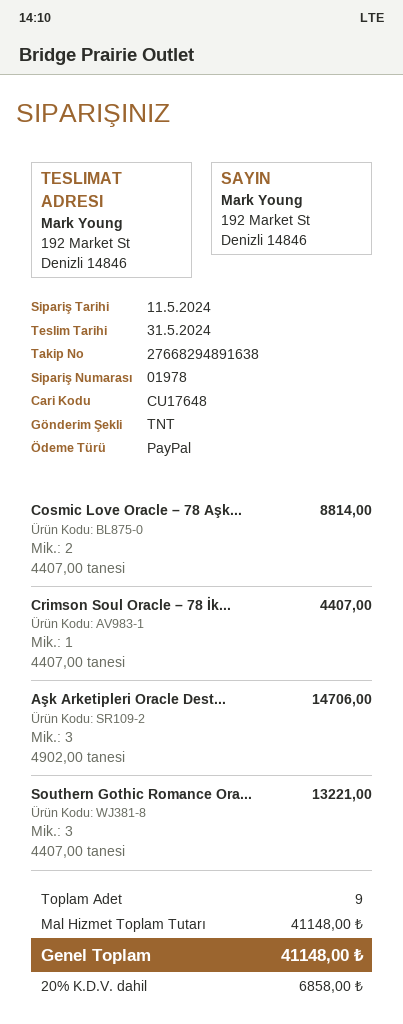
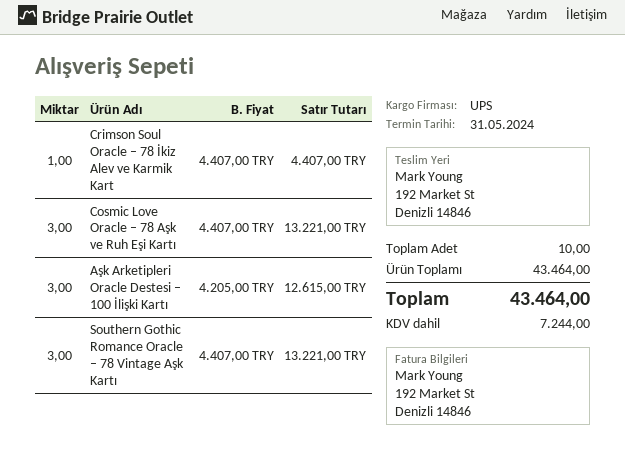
shipping method: TNT -> UPS
Cosmic Love Oracle – 78 Aşk...: 2 x 4407.00 = 8814.00 -> 3 x 4407.00 = 13221.00
Aşk Arketipleri Oracle Dest...: 3 x 4902.00 = 14706.00 -> 3 x 4205.00 = 12615.00
total quantity: 9 -> 10
subtotal: 41148.00 -> 43464.00
tax: 6858.00 -> 7244.00
total: 41148.00 -> 43464.00

